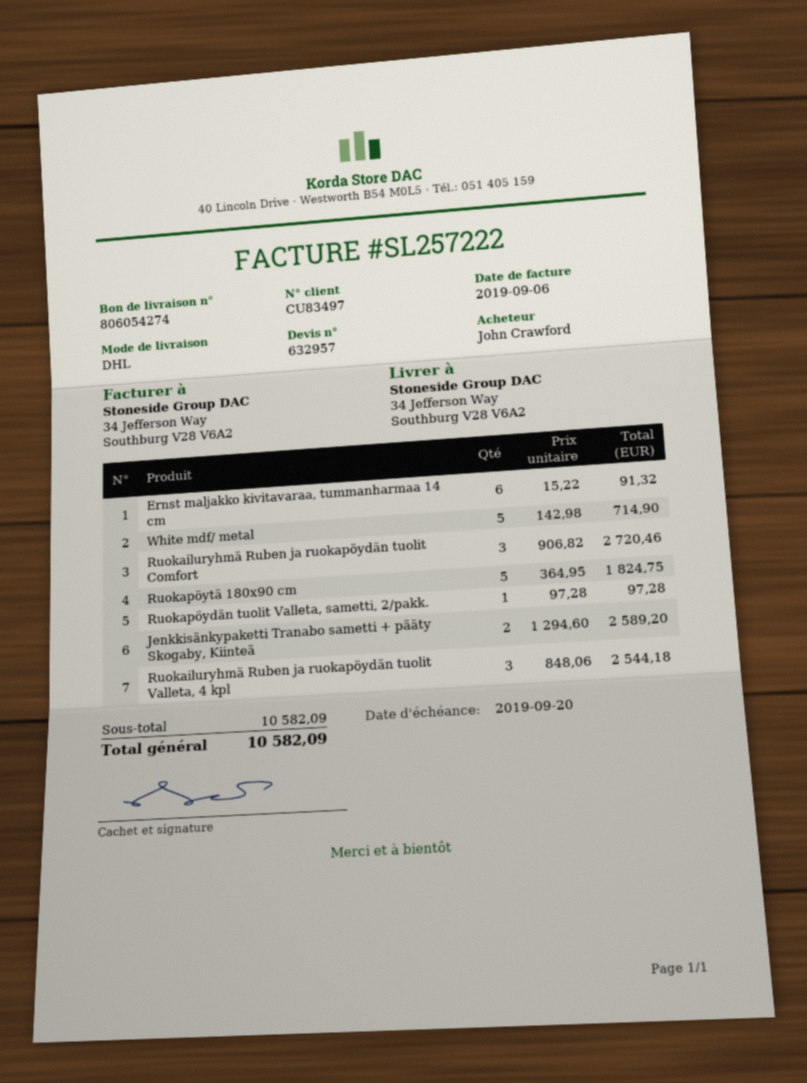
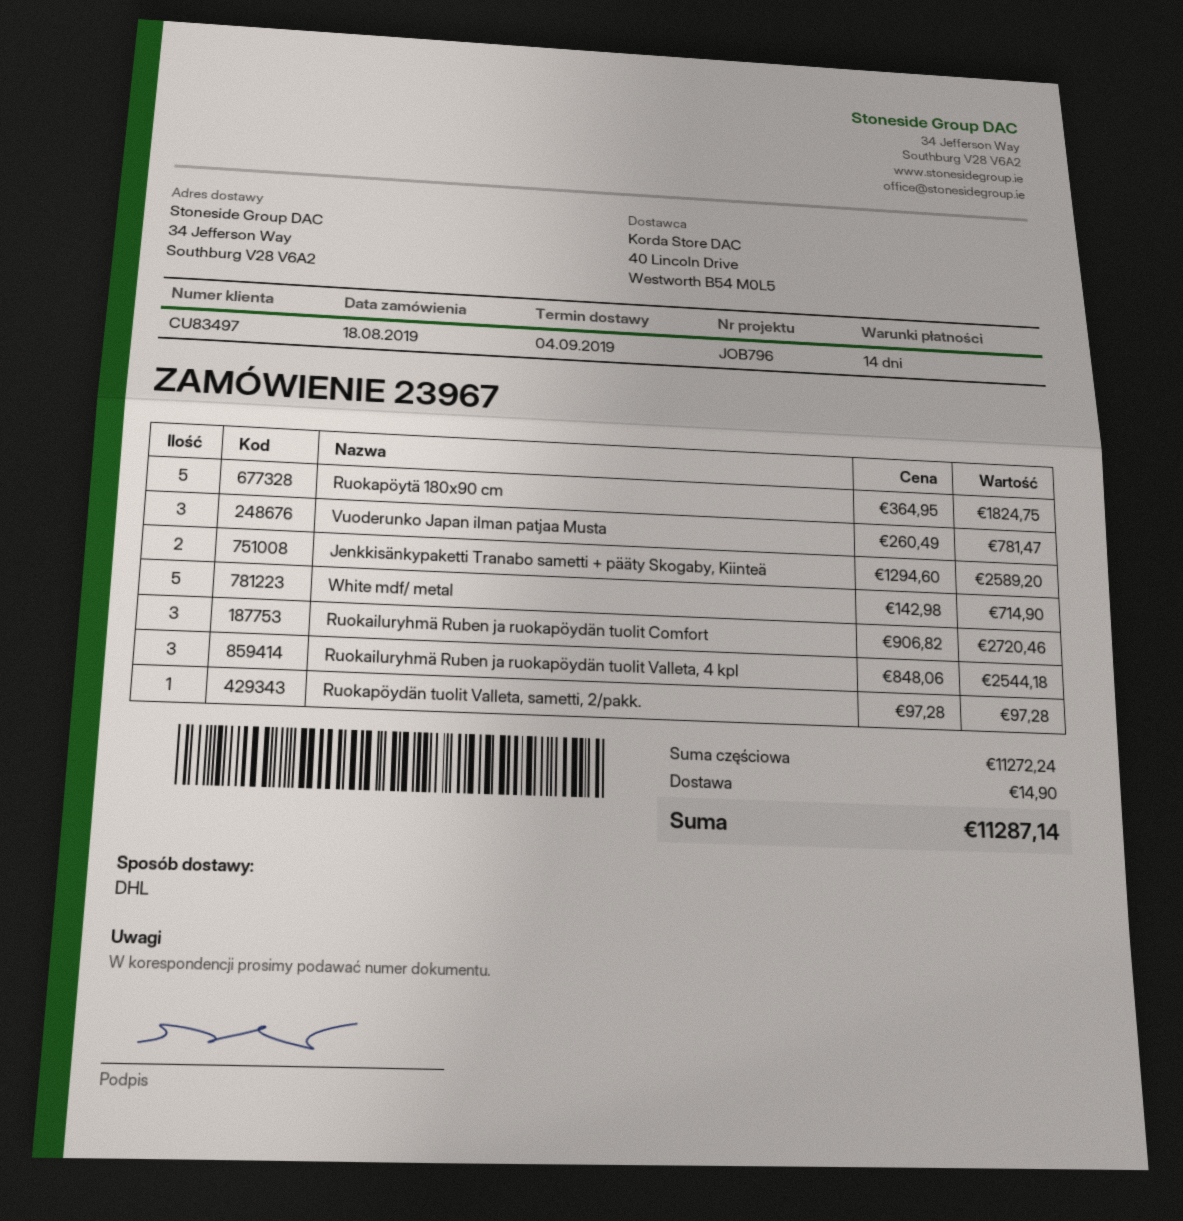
Ernst maljakko kivitavaraa, tummanharmaa 14 cm: 6 x 15.22 = 91.32 -> none
Vuoderunko Japan ilman patjaa Musta: none -> 3 x 260.49 = 781.47
subtotal: 10582.09 -> 11272.24
shipping: none -> 14.90
total: 10582.09 -> 11287.14

